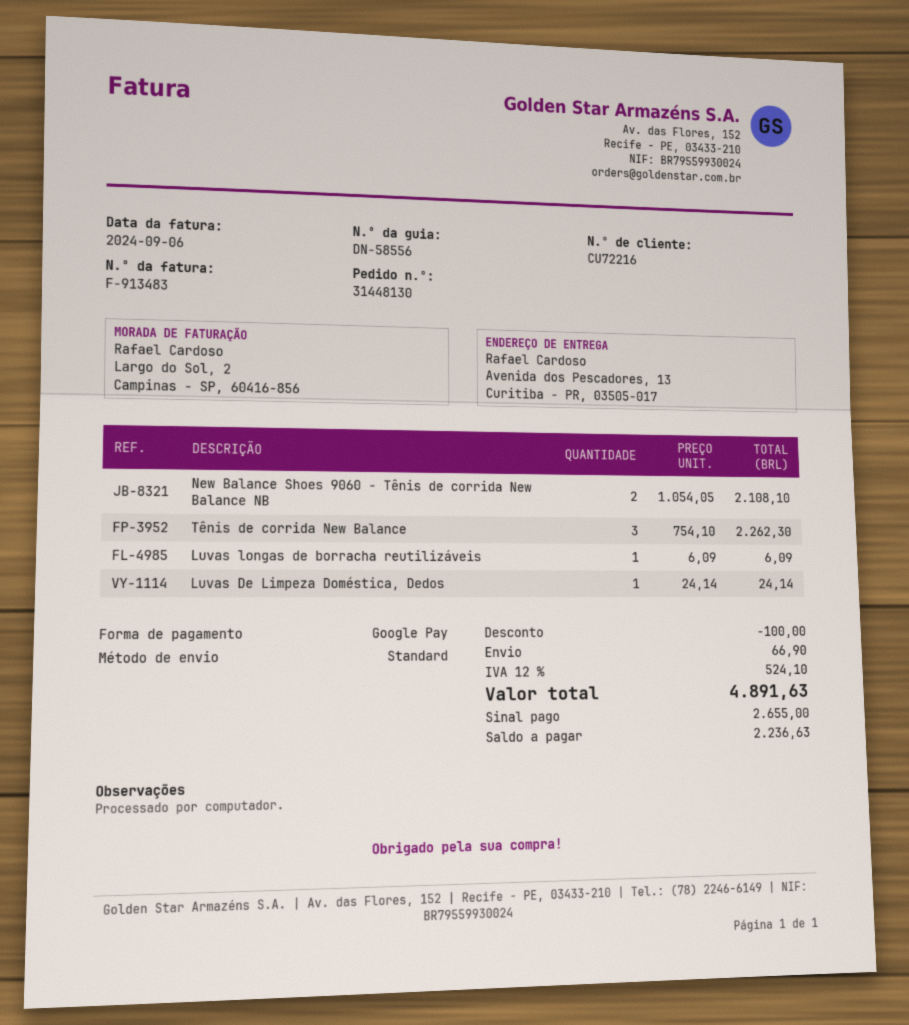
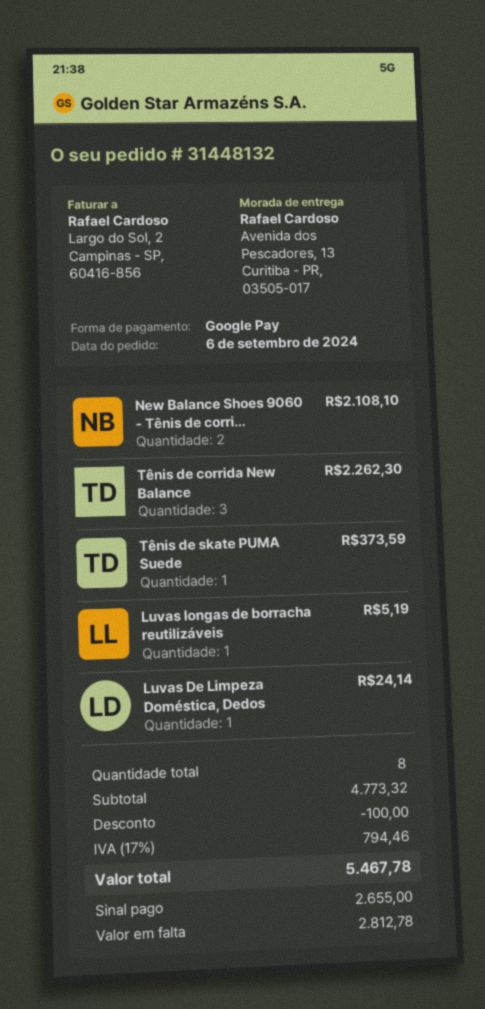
order number: 31448130 -> 31448132
Luvas longas de borracha reutilizáveis: 1 for 6.09 -> 1 for 5.19
Tênis de skate PUMA Suede: none -> 1 for 373.59
shipping: 66.90 -> none
tax: 12% = 524.10 -> 17% = 794.46
total: 4891.63 -> 5467.78
balance: 2236.63 -> 2812.78

